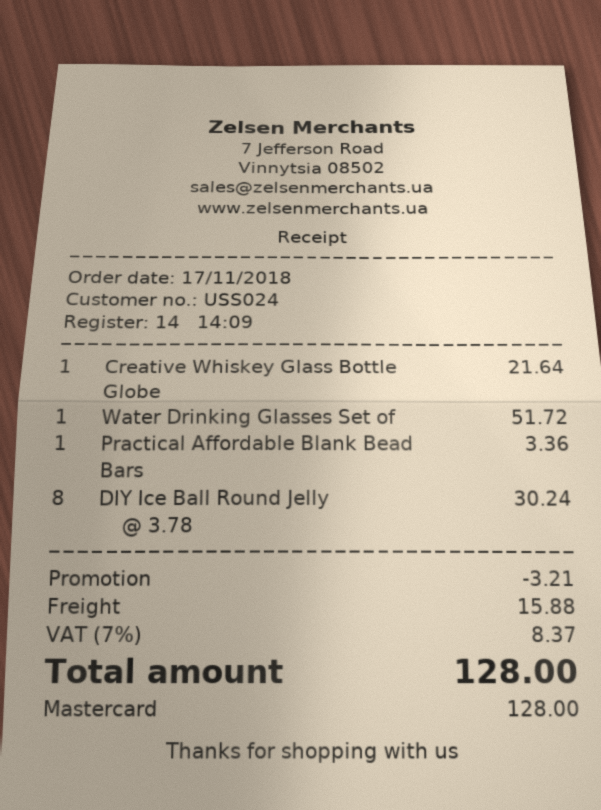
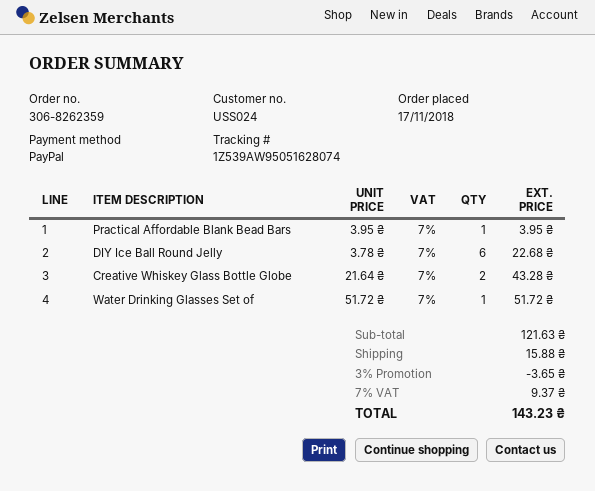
payment method: Mastercard -> PayPal
Creative Whiskey Glass Bottle Globe: 1 x 21.64 = 21.64 -> 2 x 21.64 = 43.28
Practical Affordable Blank Bead Bars: 1 x 3.36 = 3.36 -> 1 x 3.95 = 3.95
DIY Ice Ball Round Jelly: 8 x 3.78 = 30.24 -> 6 x 3.78 = 22.68
discount: 3.21 -> 3.65
tax: 7% = 8.37 -> 7% = 9.37
total: 128.00 -> 143.23

